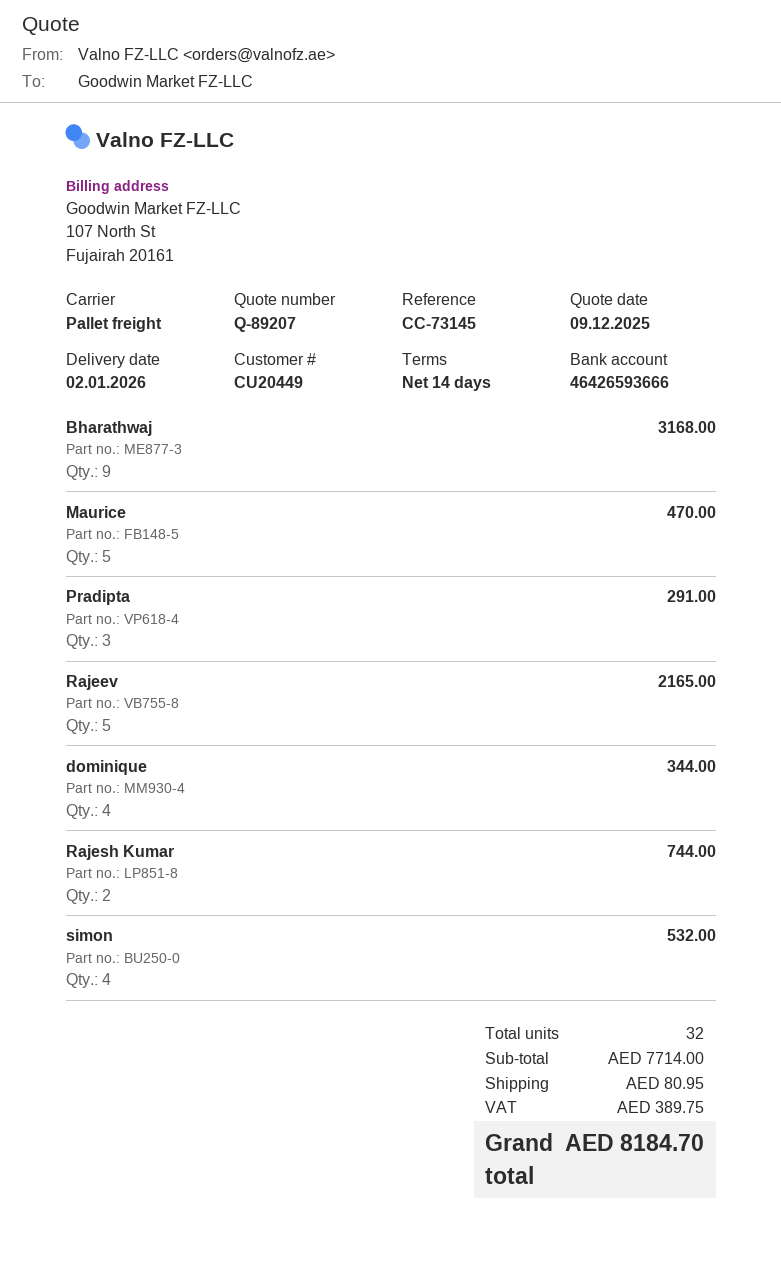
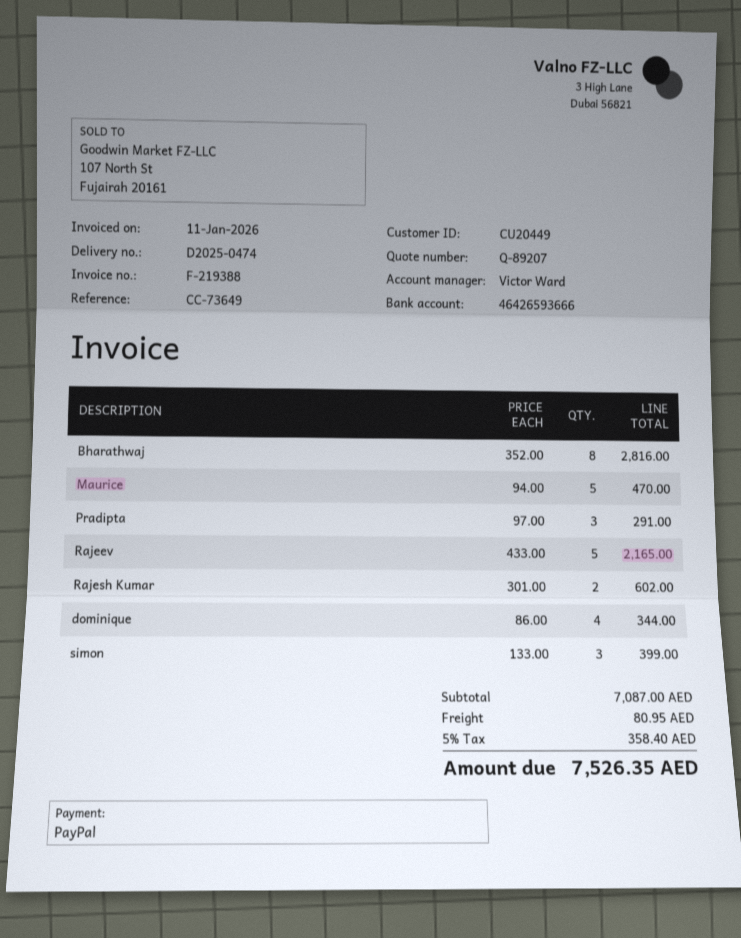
reference: CC-73145 -> CC-73649
Bharathwaj: 9 for 3168.00 -> 8 for 2816.00
Rajesh Kumar: 2 for 744.00 -> 2 for 602.00
simon: 4 for 532.00 -> 3 for 399.00
subtotal: 7714.00 -> 7087.00
tax: 389.75 -> 358.40
total: 8184.70 -> 7526.35

